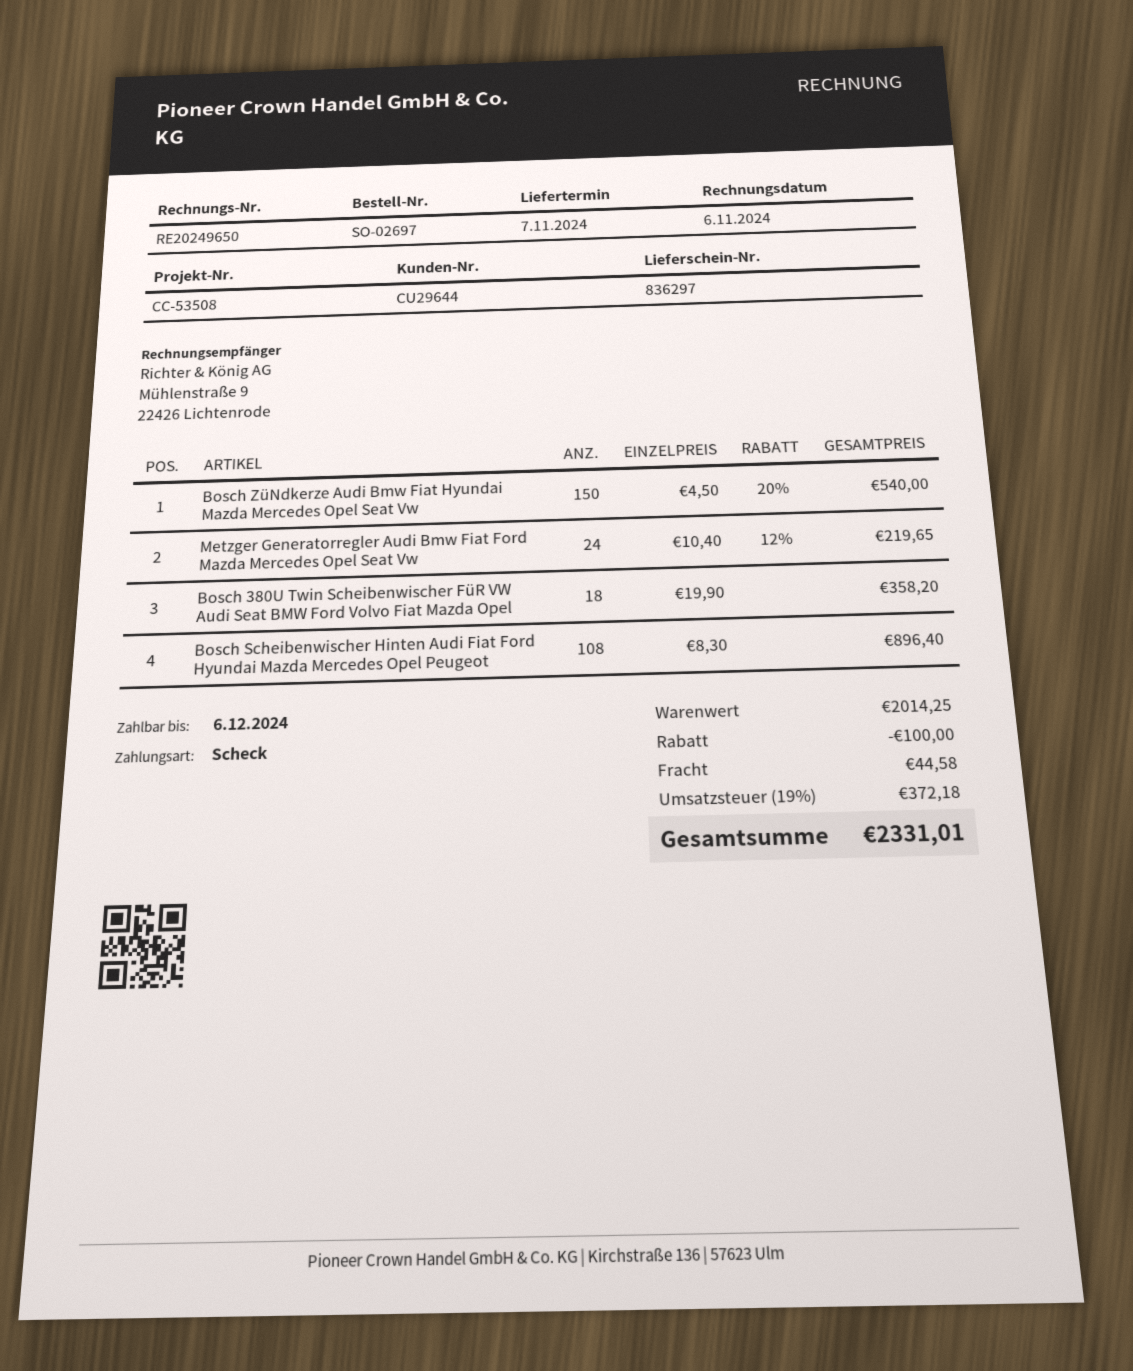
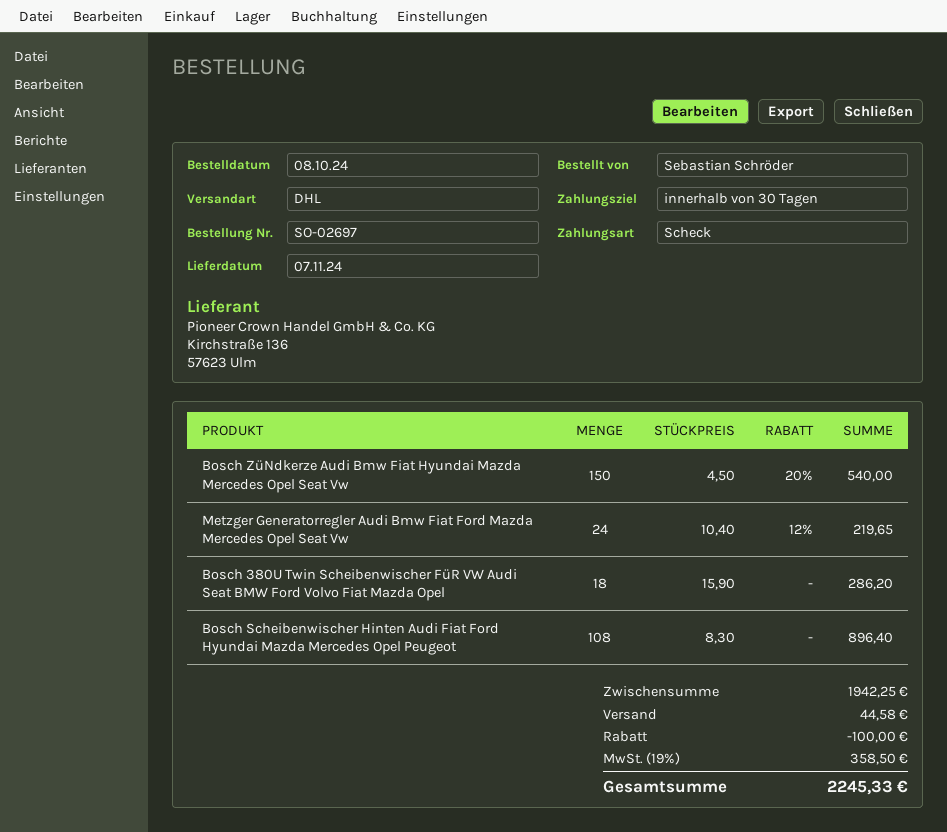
Bosch 380U Twin Scheibenwischer FüR VW Audi Seat BMW Ford Volvo Fiat Mazda Opel: 18 x 19.90 = 358.20 -> 18 x 15.90 = 286.20
subtotal: 2014.25 -> 1942.25
tax: 19% = 372.18 -> 19% = 358.50
total: 2331.01 -> 2245.33

